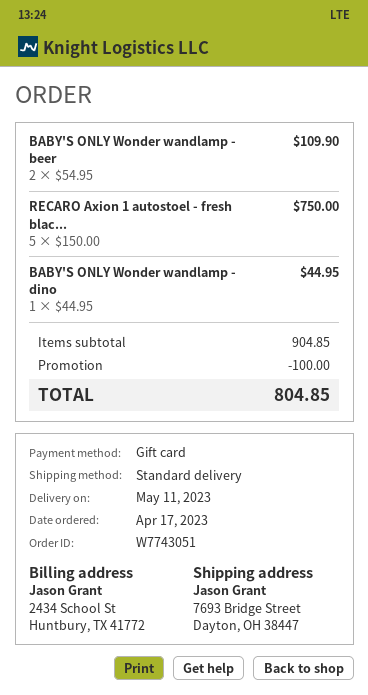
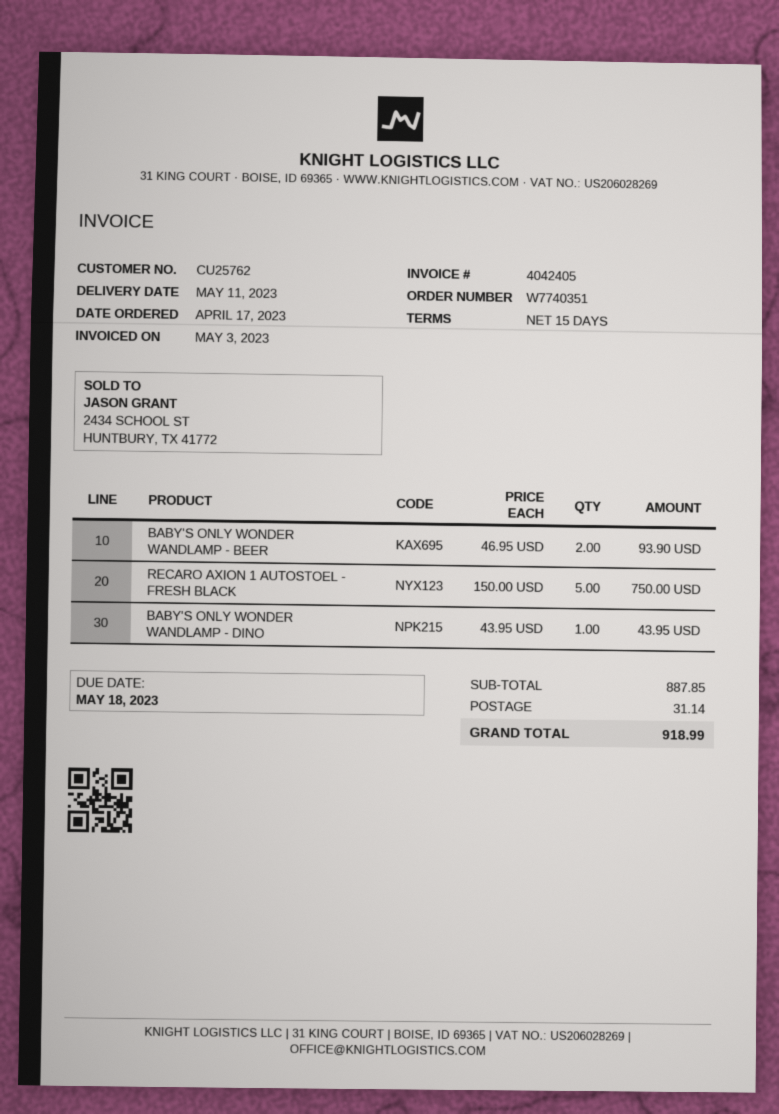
order number: W7743051 -> W7740351
BABY'S ONLY Wonder wandlamp - beer: 2 x 54.95 = 109.90 -> 2 x 46.95 = 93.90
BABY'S ONLY Wonder wandlamp - dino: 1 x 44.95 = 44.95 -> 1 x 43.95 = 43.95
subtotal: 904.85 -> 887.85
discount: 100.00 -> none
shipping: none -> 31.14
total: 804.85 -> 918.99

